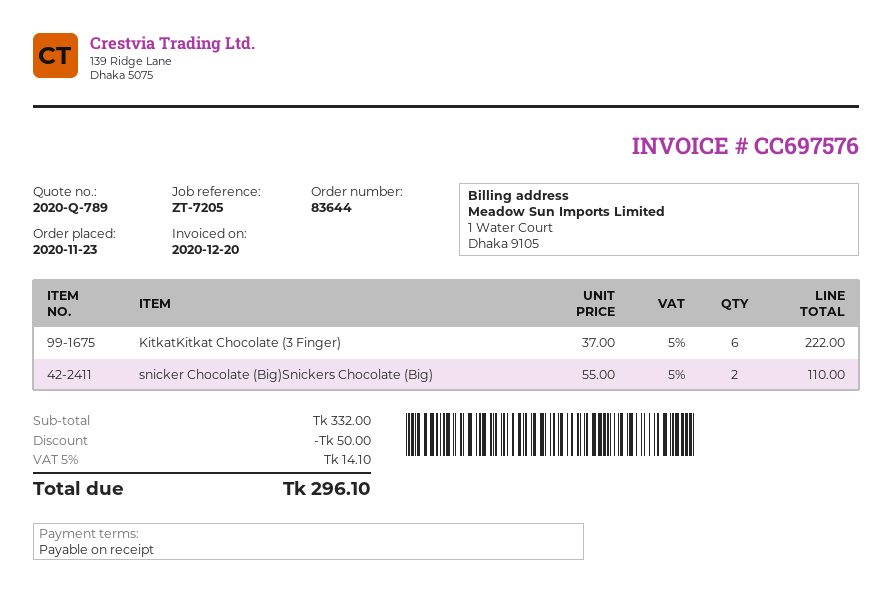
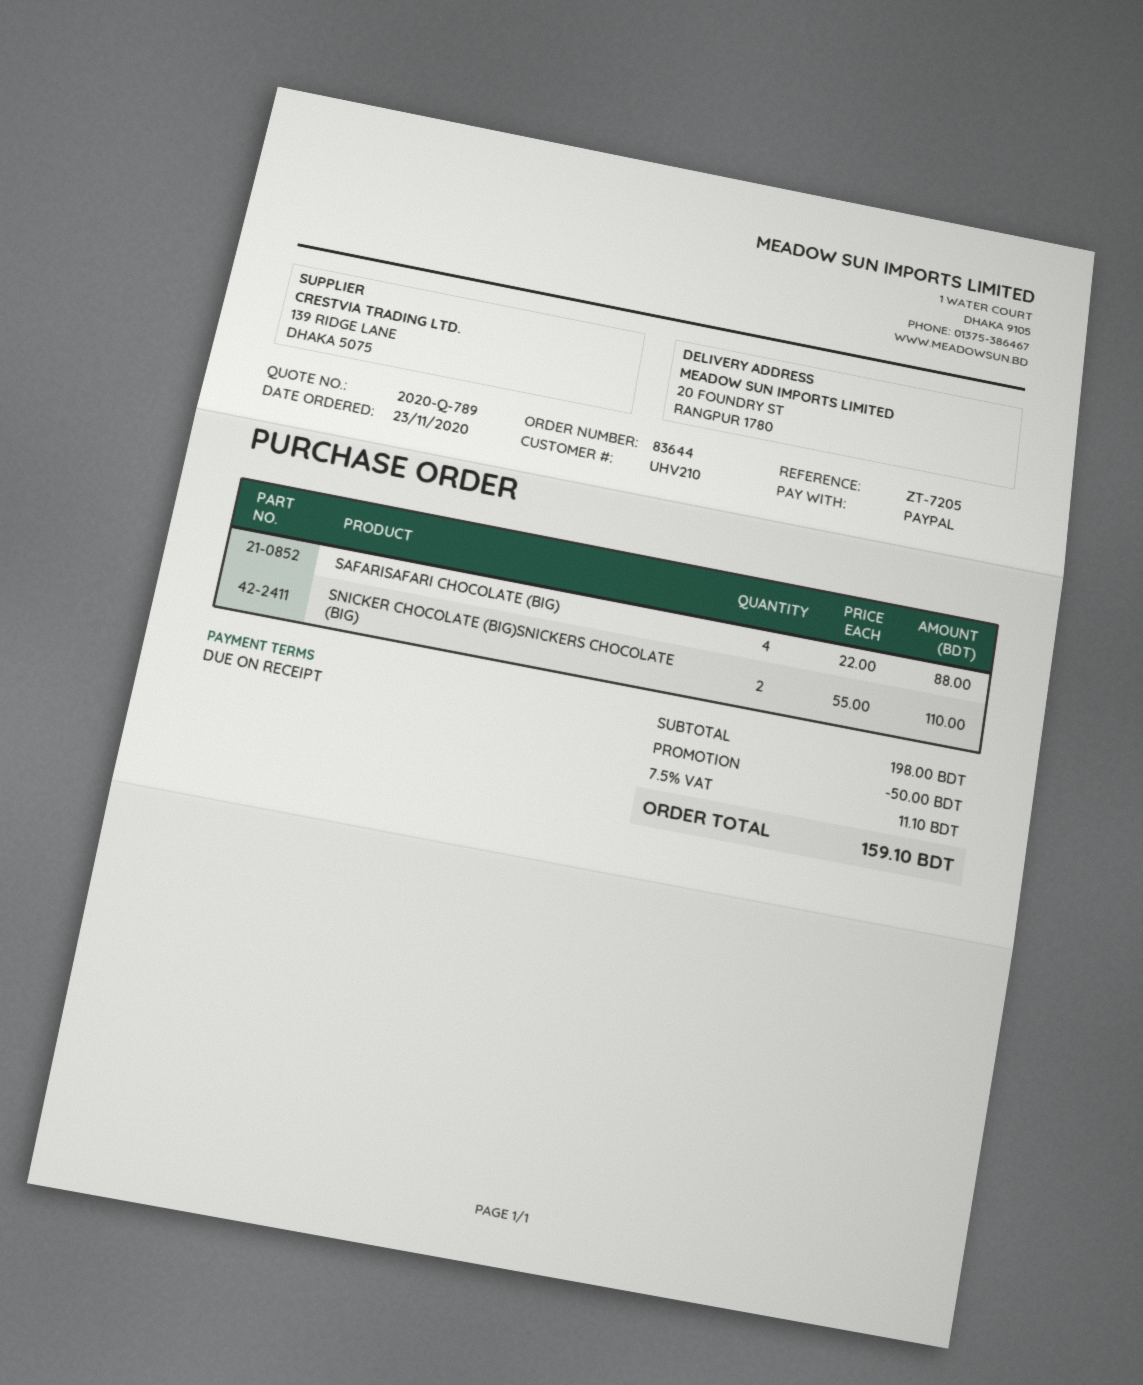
KitkatKitkat Chocolate (3 Finger): 6 x 37.00 = 222.00 -> none
SAFARISAFARI CHOCOLATE (BIG): none -> 4 x 22.00 = 88.00
subtotal: 332.00 -> 198.00
tax: 5% = 14.10 -> 7.5% = 11.10
total: 296.10 -> 159.10

